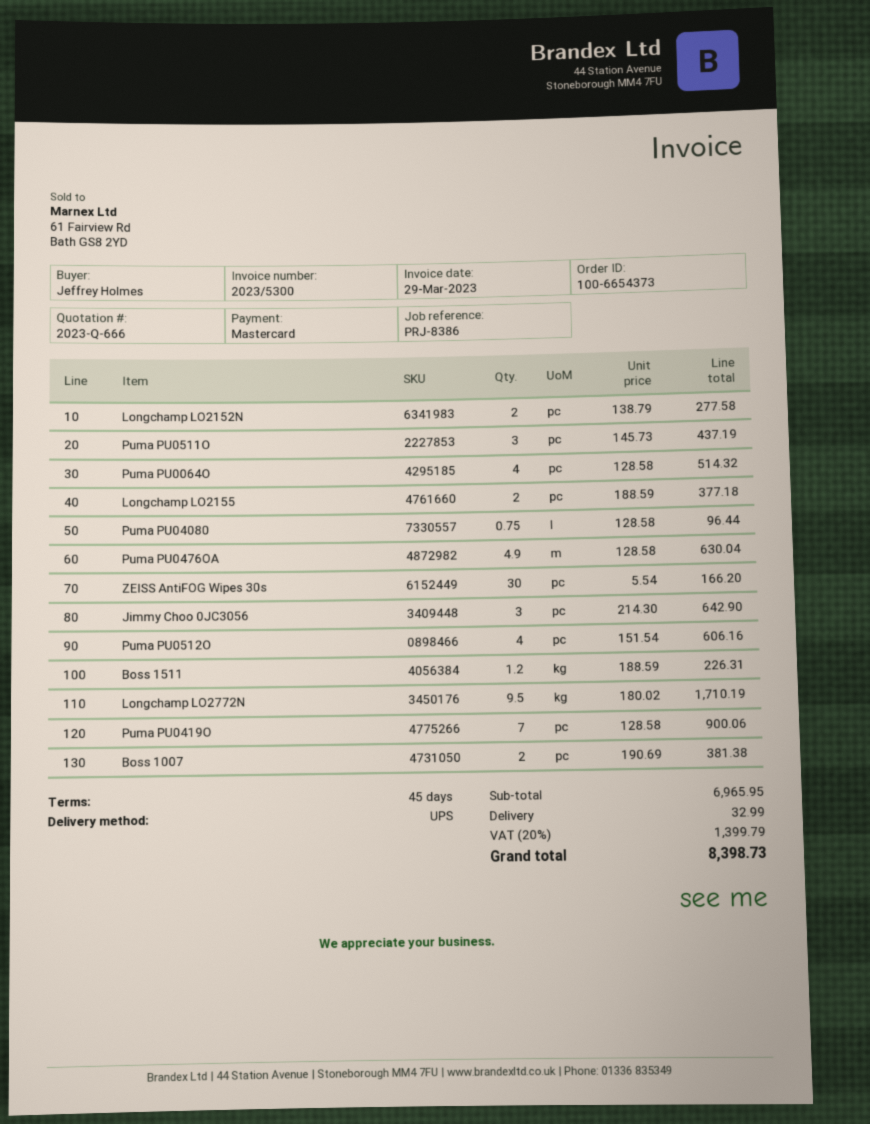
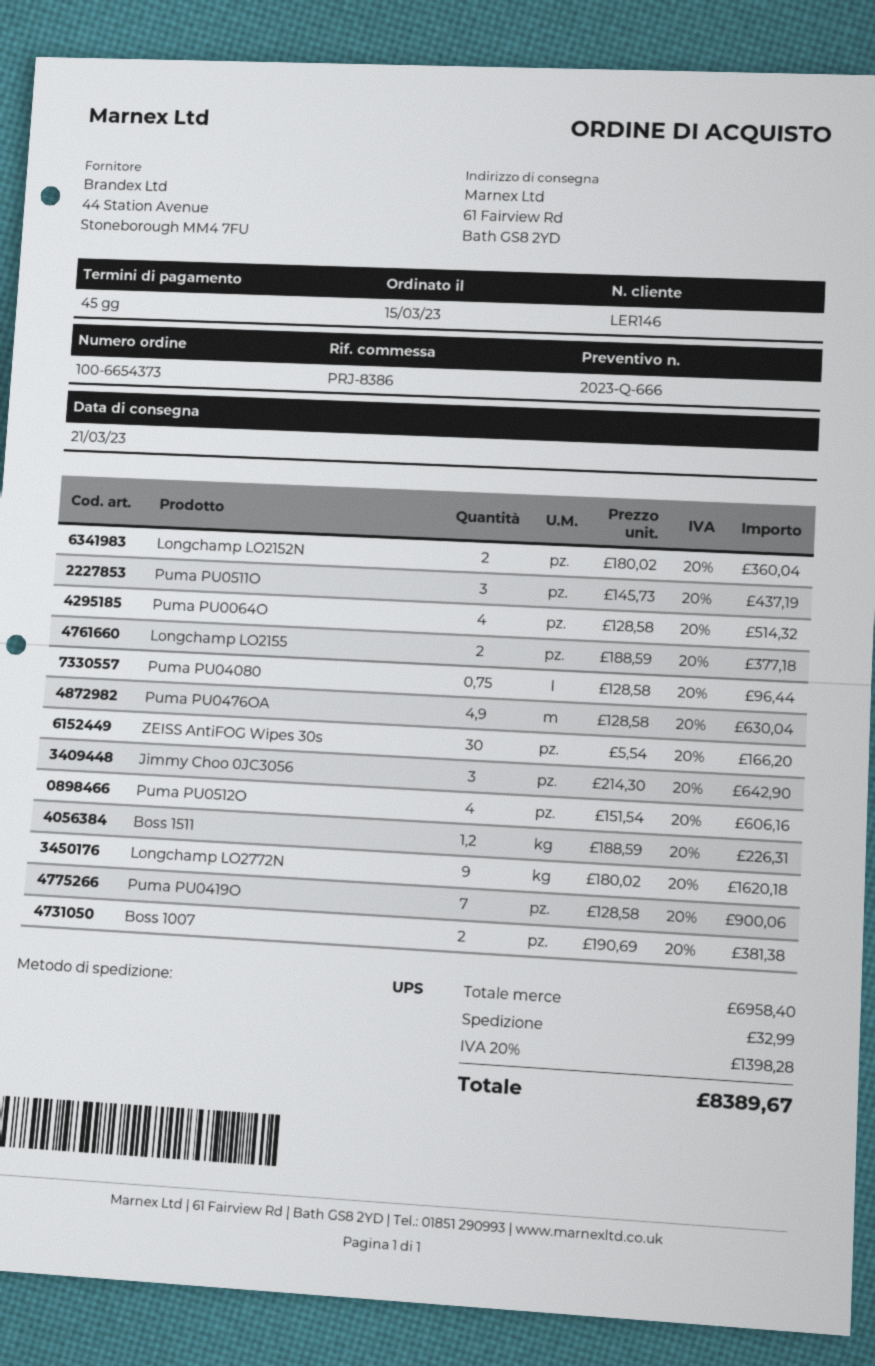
Longchamp LO2152N: 2 x 138.79 = 277.58 -> 2 x 180.02 = 360.04
Longchamp LO2772N: 9.5 x 180.02 = 1710.19 -> 9 x 180.02 = 1620.18
subtotal: 6965.95 -> 6958.40
tax: 20% = 1399.79 -> 20% = 1398.28
total: 8398.73 -> 8389.67

